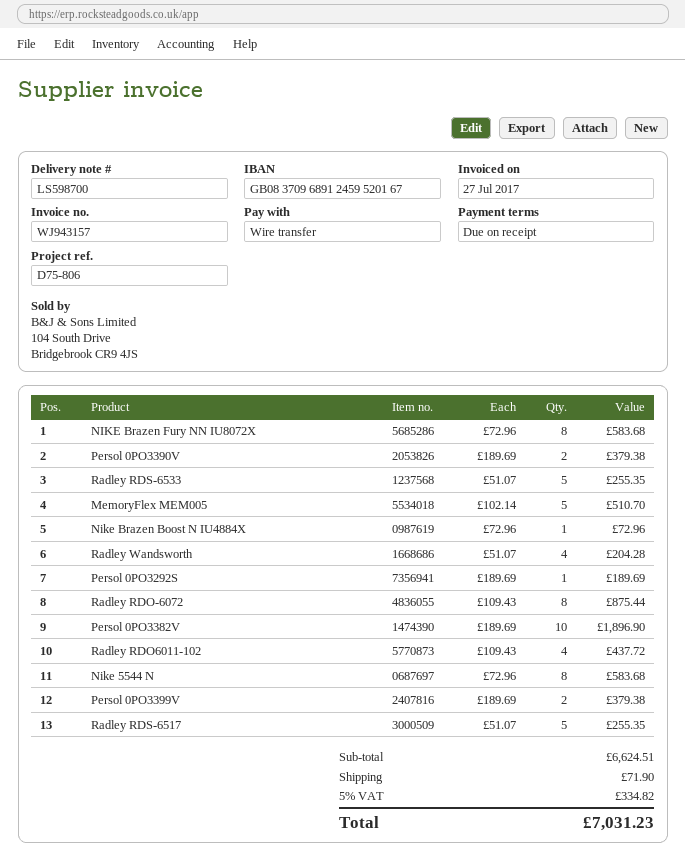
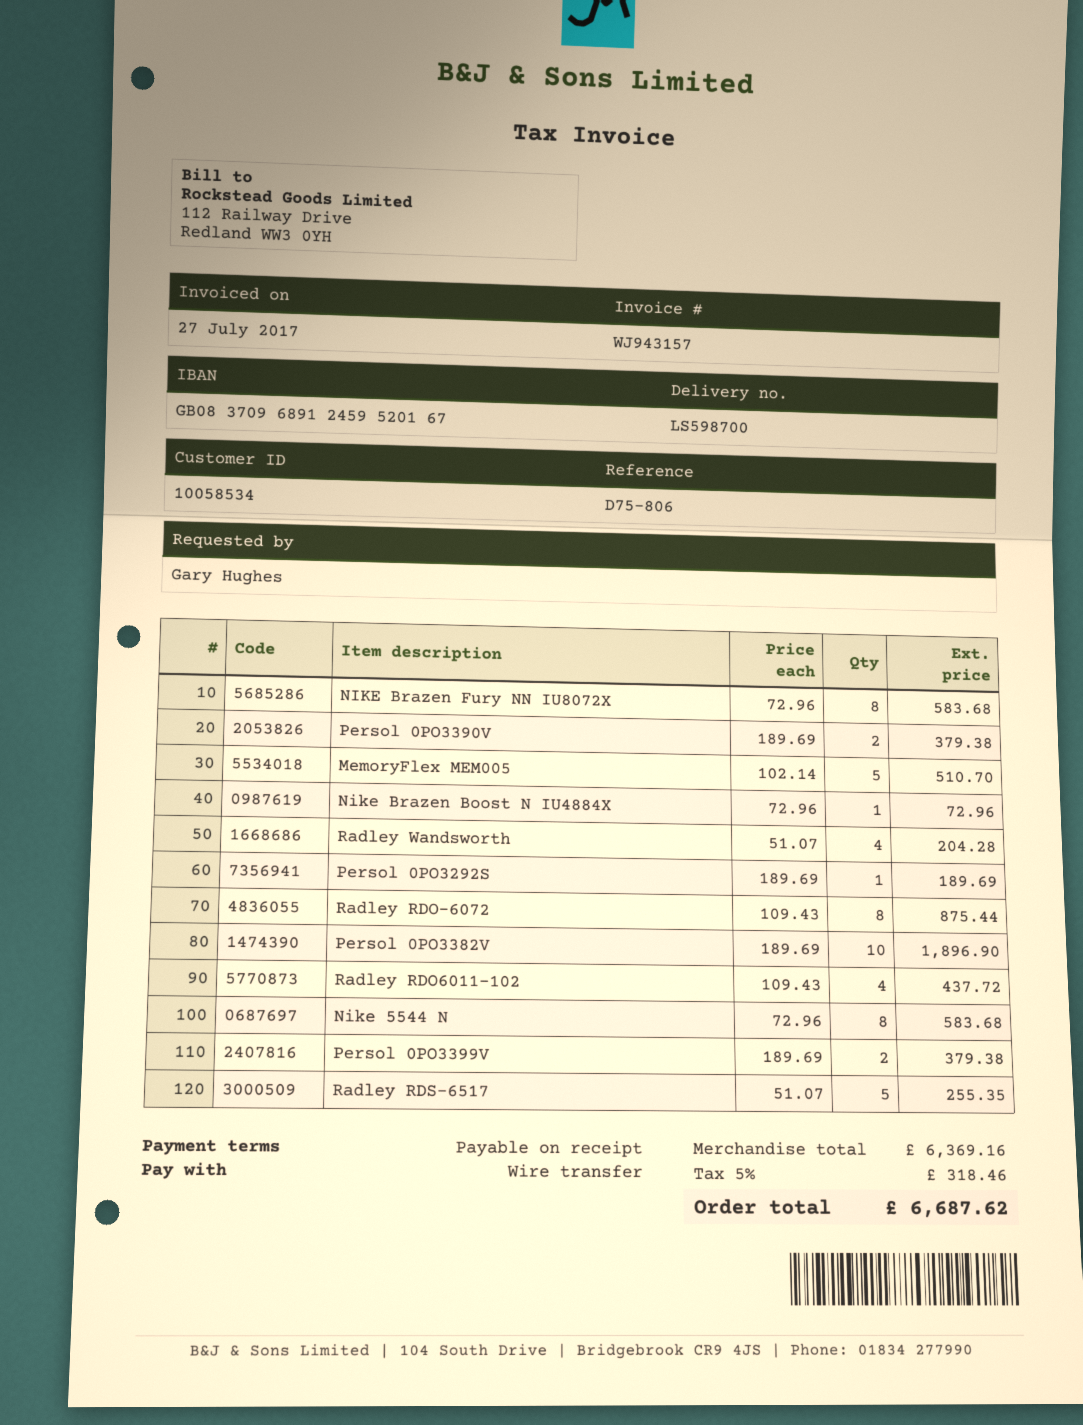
Radley RDS-6533: 5 x 51.07 = 255.35 -> none
subtotal: 6624.51 -> 6369.16
shipping: 71.90 -> none
tax: 5% = 334.82 -> 5% = 318.46
total: 7031.23 -> 6687.62

